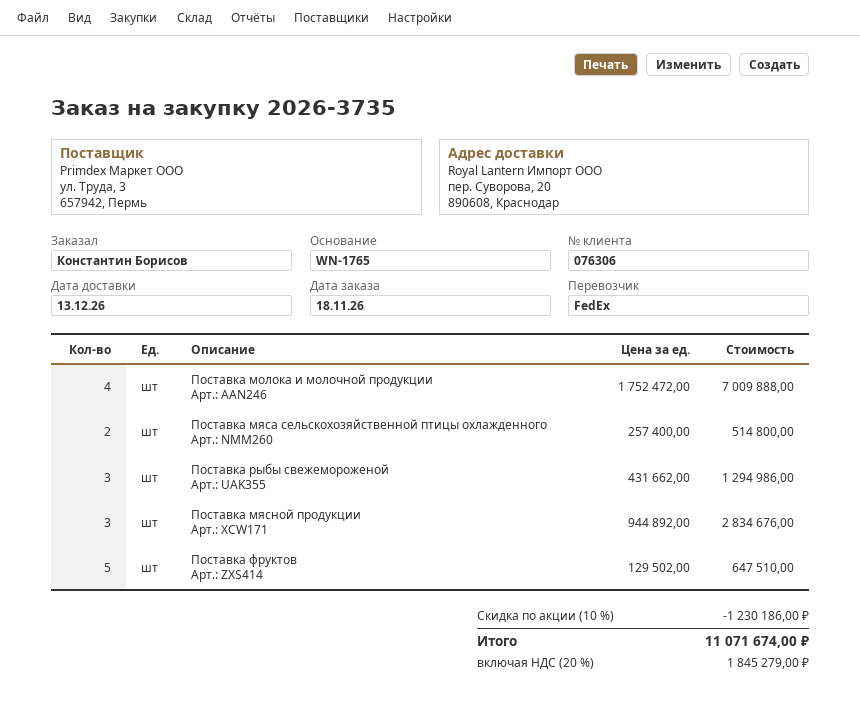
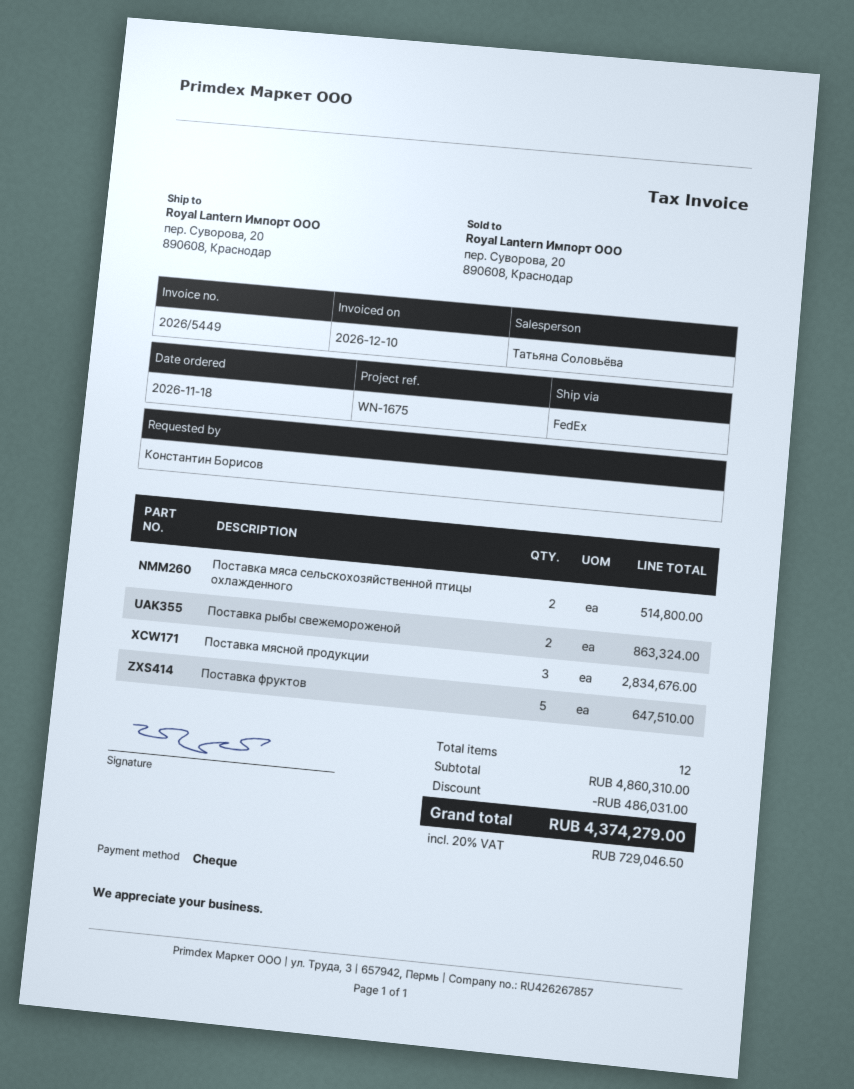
reference: WN-1765 -> WN-1675
Поставка молока и молочной продукции: 4 for 7009888.00 -> none
Поставка рыбы свежемороженой: 3 for 1294986.00 -> 2 for 863324.00
discount: 1230186.00 -> 486031.00
tax: 20% = 1845279.00 -> 20% = 729046.50
total: 11071674.00 -> 4374279.00

